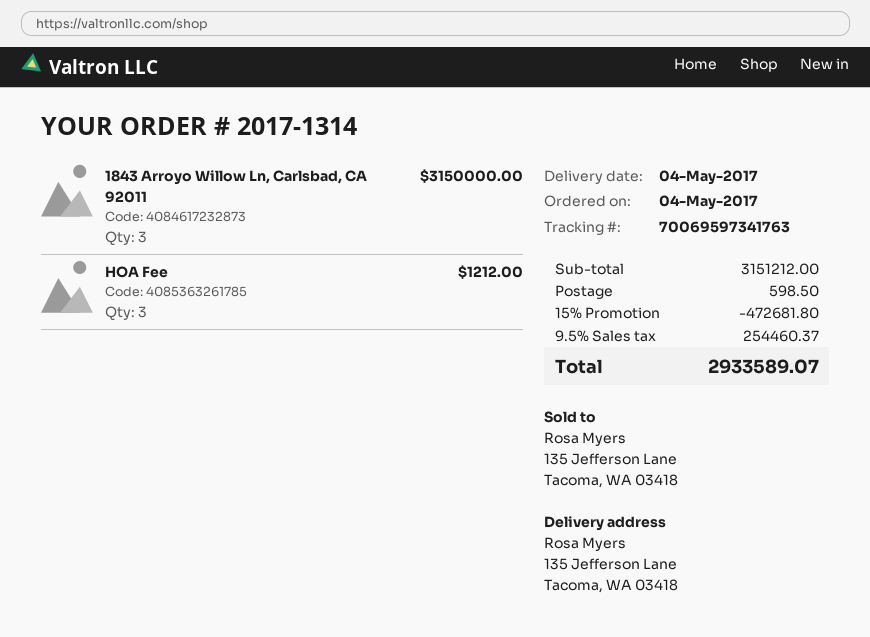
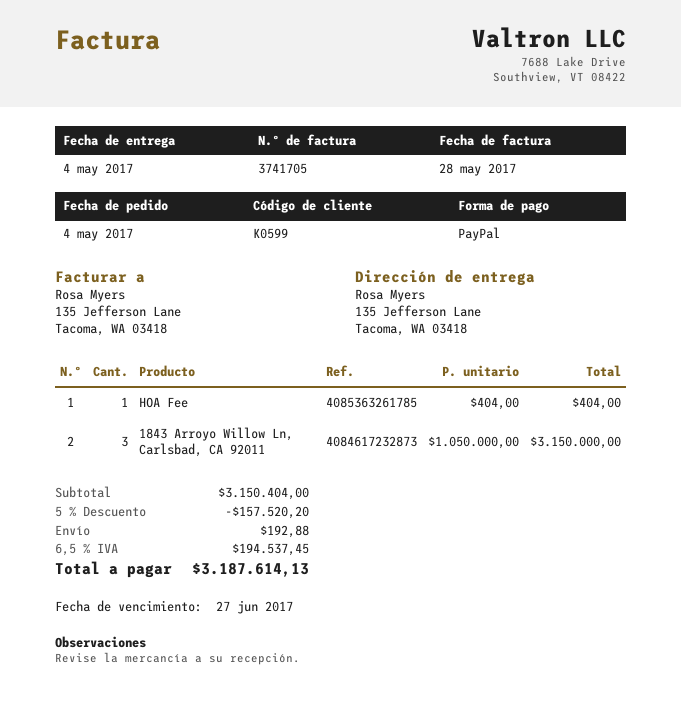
HOA Fee: 3 for 1212.00 -> 1 for 404.00
subtotal: 3151212.00 -> 3150404.00
discount: 15% = 472681.80 -> 5% = 157520.20
shipping: 598.50 -> 192.88
tax: 9.5% = 254460.37 -> 6.5% = 194537.45
total: 2933589.07 -> 3187614.13

